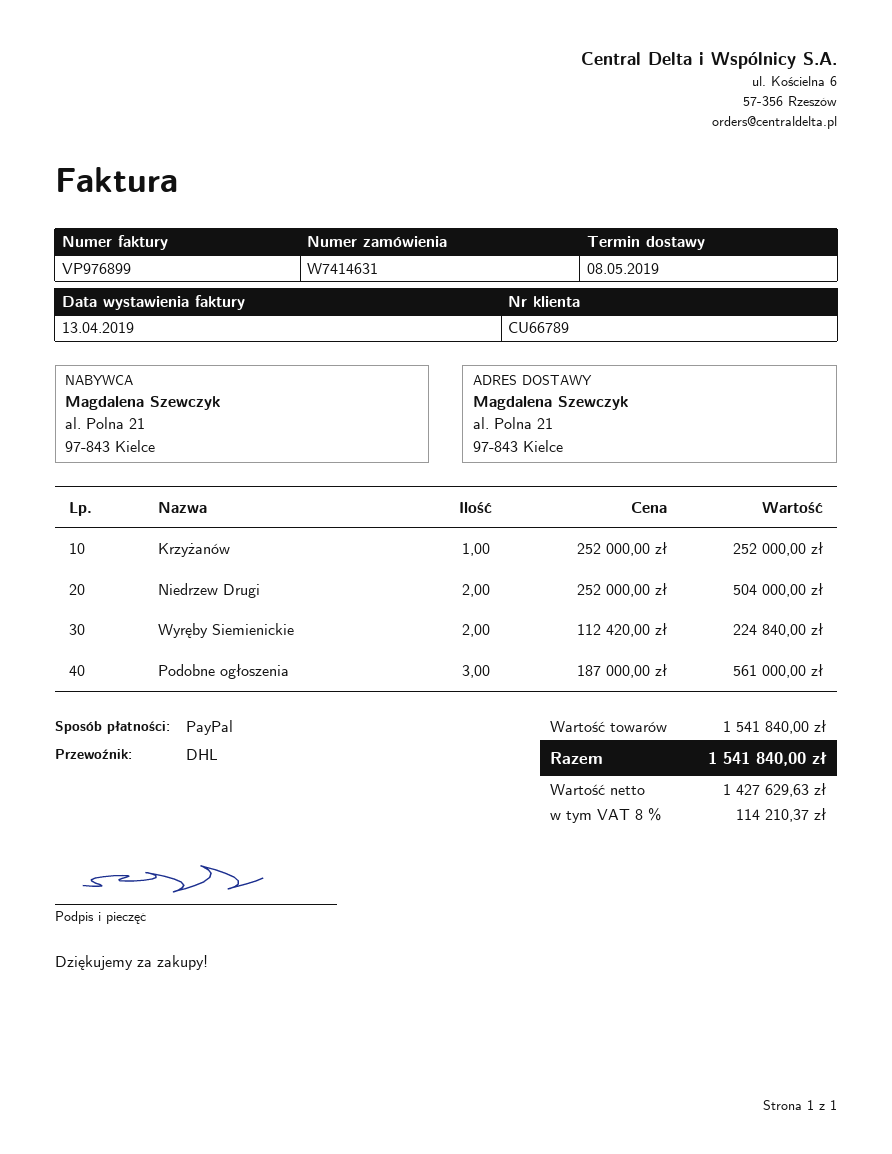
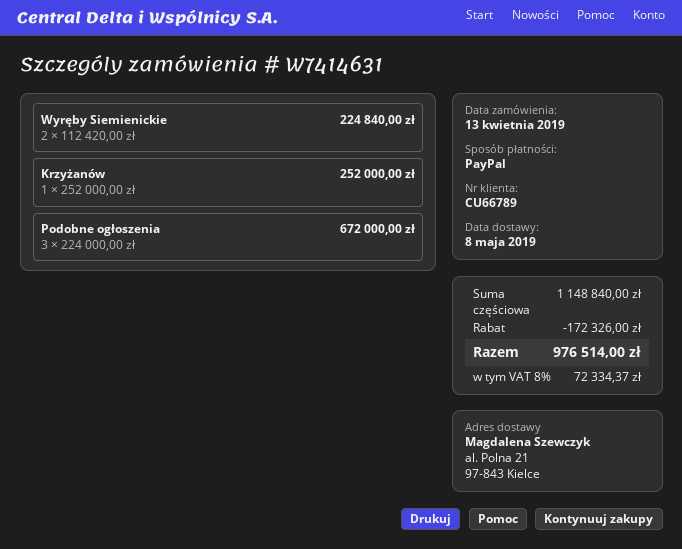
Niedrzew Drugi: 2 x 252000.00 = 504000.00 -> none
Podobne ogłoszenia: 3 x 187000.00 = 561000.00 -> 3 x 224000.00 = 672000.00
subtotal: 1541840.00 -> 1148840.00
discount: none -> 172326.00
tax: 8% = 114210.37 -> 8% = 72334.37
total: 1541840.00 -> 976514.00

